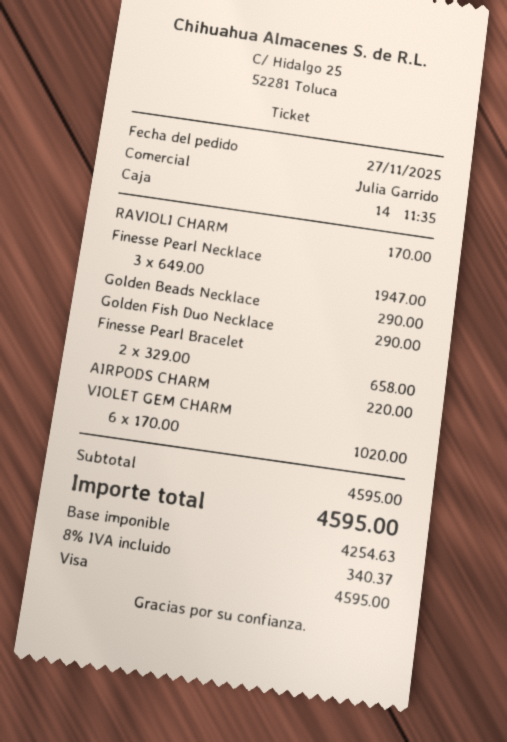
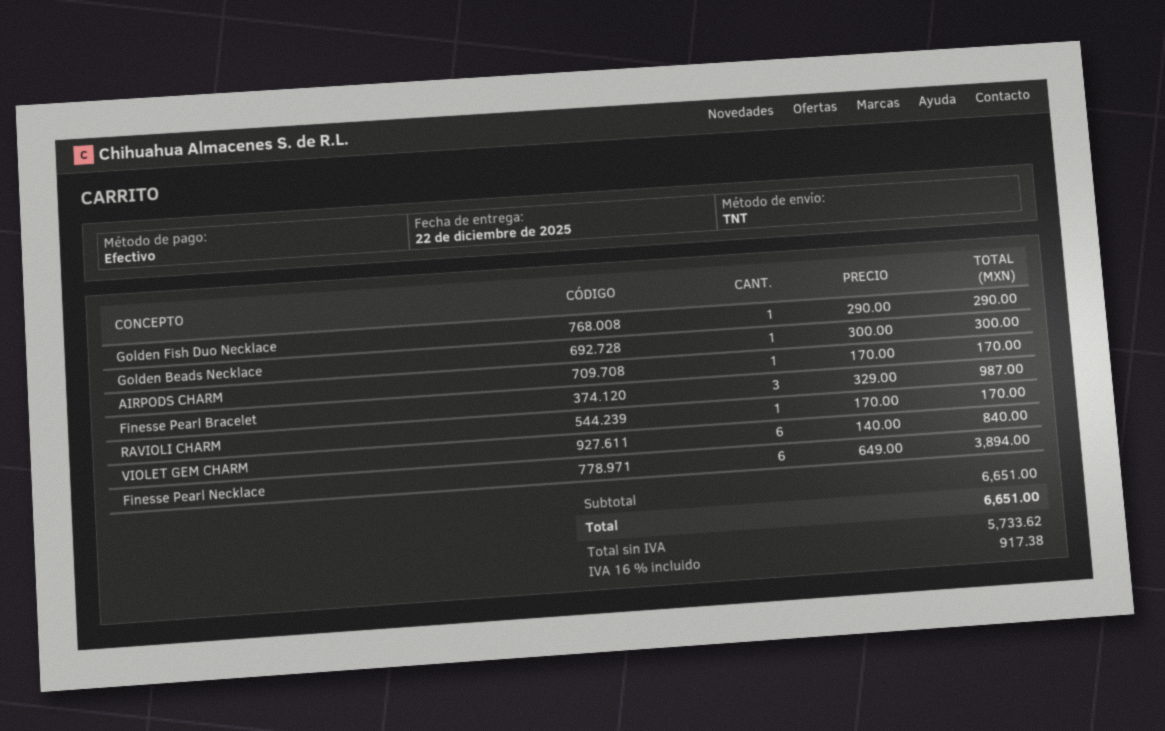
payment method: Visa -> cash
Finesse Pearl Necklace: 3 x 649.00 = 1947.00 -> 6 x 649.00 = 3894.00
Golden Beads Necklace: 1 x 290.00 = 290.00 -> 1 x 300.00 = 300.00
Finesse Pearl Bracelet: 2 x 329.00 = 658.00 -> 3 x 329.00 = 987.00
AIRPODS CHARM: 1 x 220.00 = 220.00 -> 1 x 170.00 = 170.00
VIOLET GEM CHARM: 6 x 170.00 = 1020.00 -> 6 x 140.00 = 840.00
subtotal: 4595.00 -> 6651.00
net: 4254.63 -> 5733.62
tax: 8% = 340.37 -> 16% = 917.38
total: 4595.00 -> 6651.00

